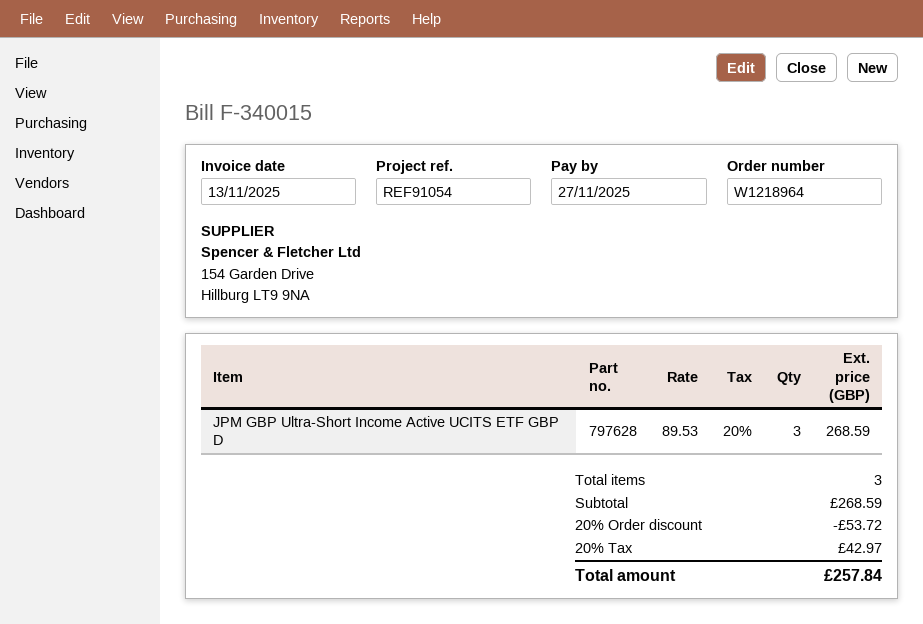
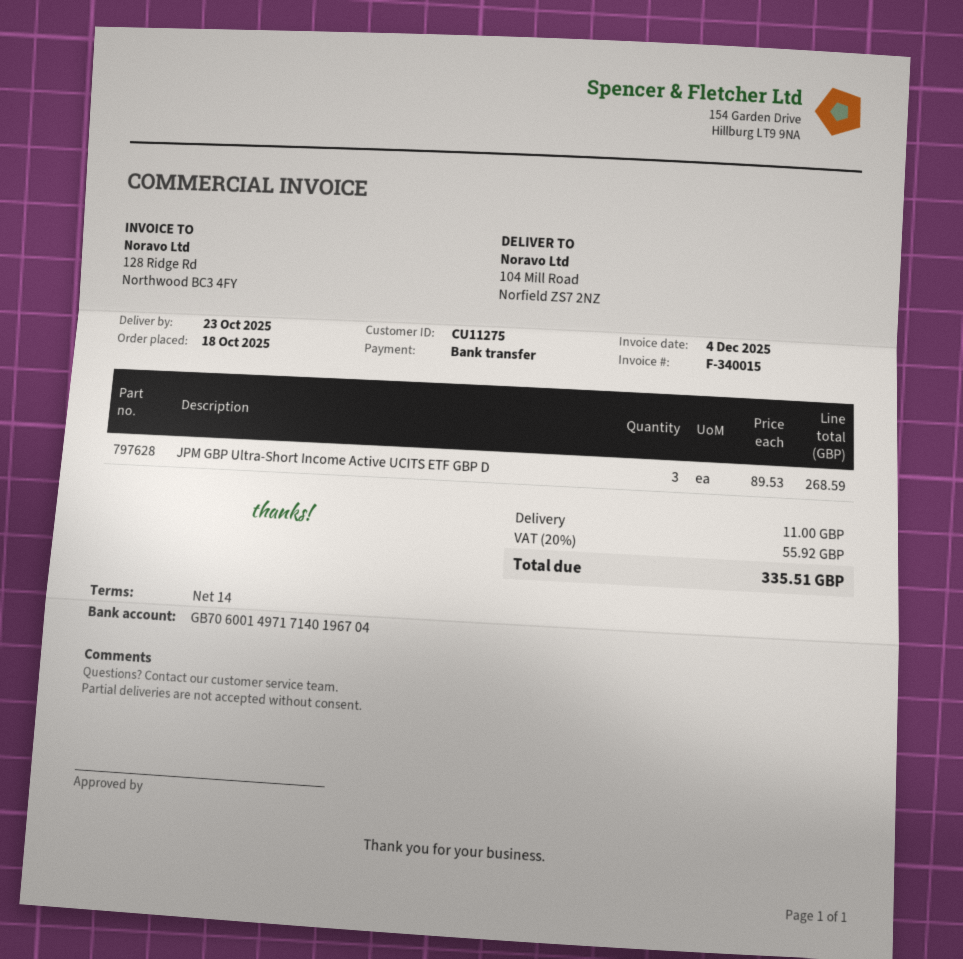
invoice date: 2025-11-13 -> 2025-12-04
discount: 20% = 53.72 -> none
shipping: none -> 11.00
tax: 20% = 42.97 -> 20% = 55.92
total: 257.84 -> 335.51

